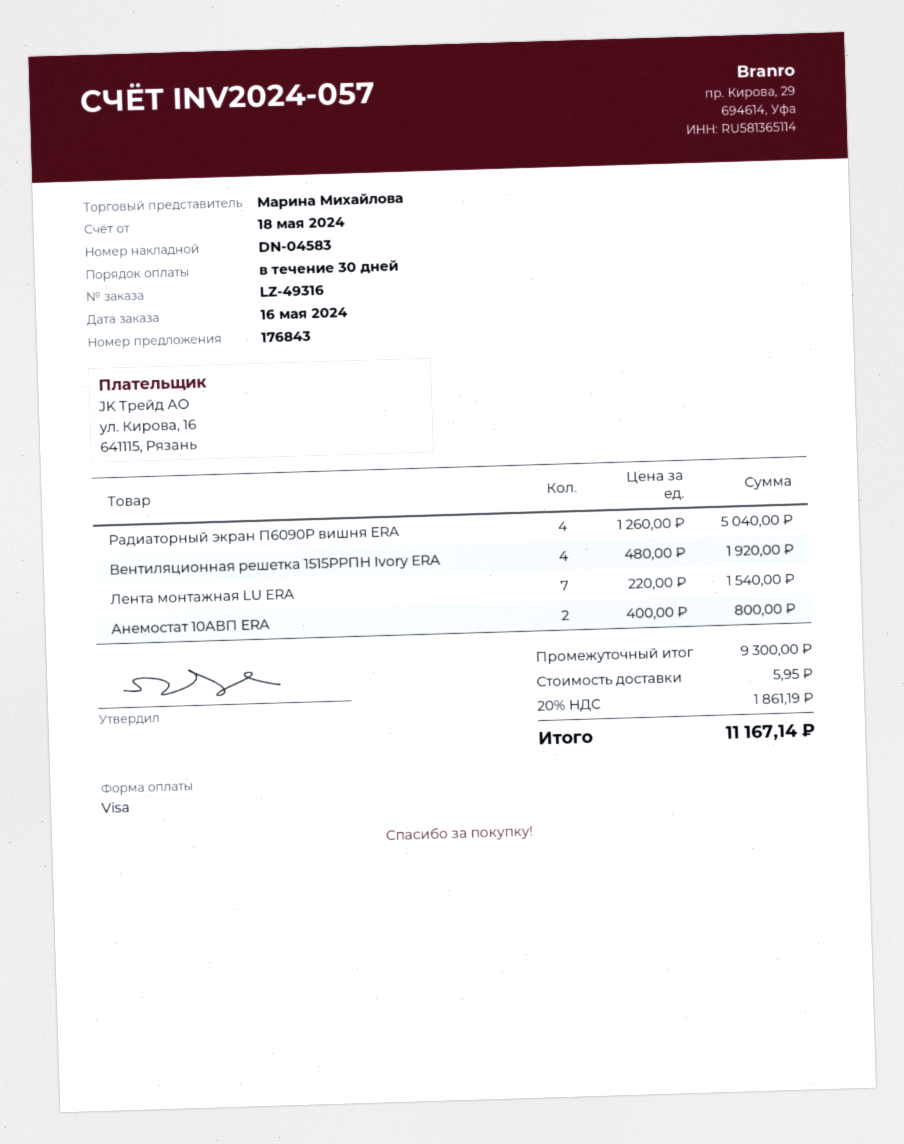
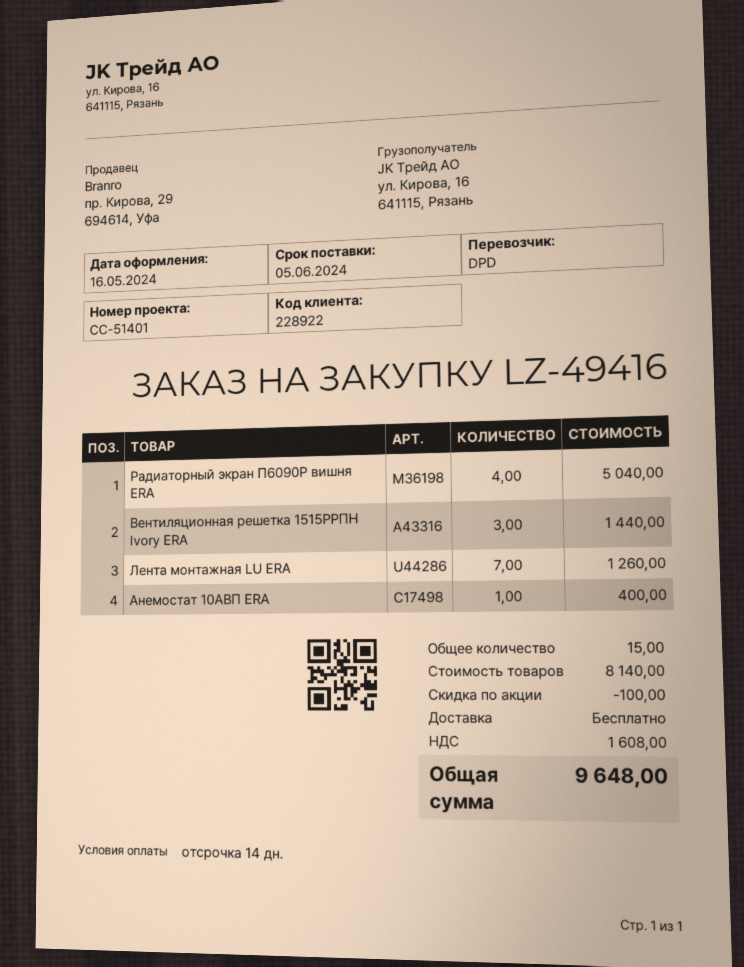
order number: LZ-49316 -> LZ-49416
payment terms: 30 days -> 14 days
Вентиляционная решетка 1515РРПН Ivory ERA: 4 for 1920.00 -> 3 for 1440.00
Лента монтажная LU ERA: 7 for 1540.00 -> 7 for 1260.00
Анемостат 10АВП ERA: 2 for 800.00 -> 1 for 400.00
subtotal: 9300.00 -> 8140.00
discount: none -> 100.00
shipping: 5.95 -> 0.00
tax: 1861.19 -> 1608.00
total: 11167.14 -> 9648.00

